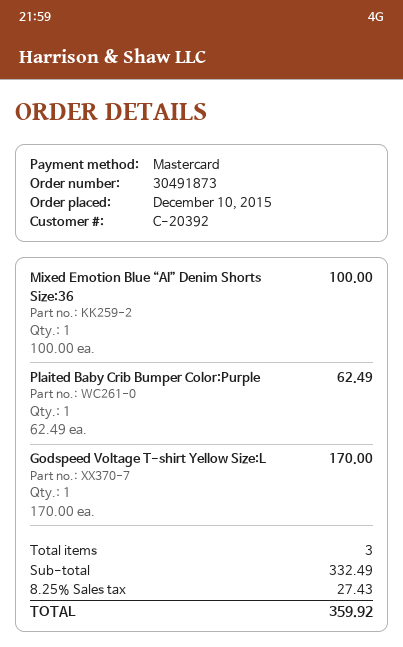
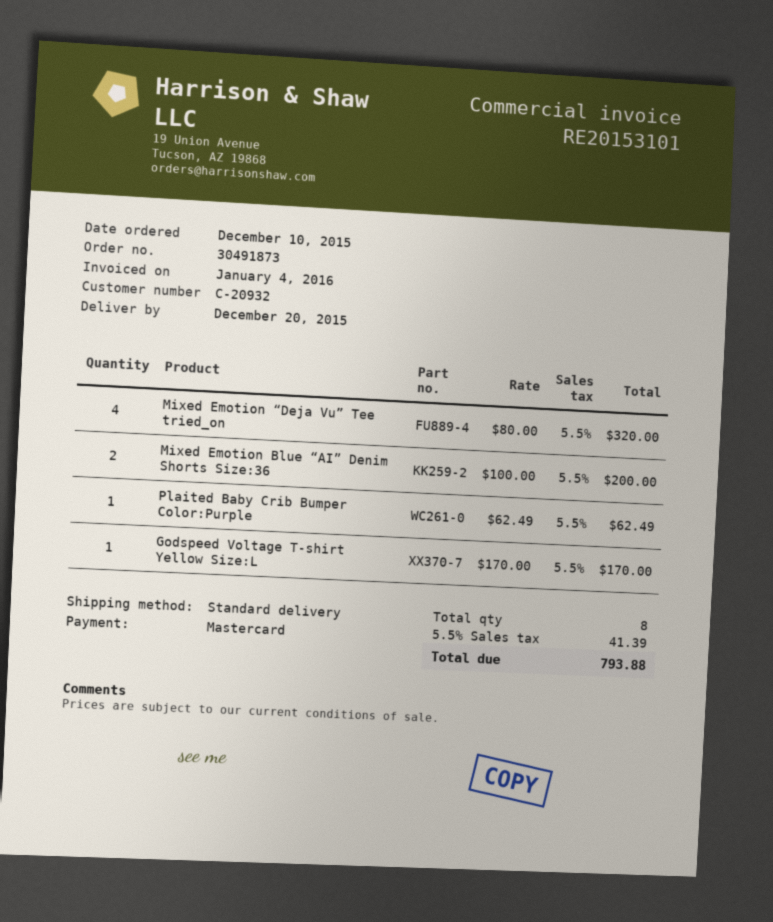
customer number: C-20392 -> C-20932
Mixed Emotion Blue “AI” Denim Shorts Size:36: 1 x 100.00 = 100.00 -> 2 x 100.00 = 200.00
Mixed Emotion “Deja Vu” Tee tried_on: none -> 4 x 80.00 = 320.00
total quantity: 3 -> 8
tax: 8.25% = 27.43 -> 5.5% = 41.39
total: 359.92 -> 793.88

